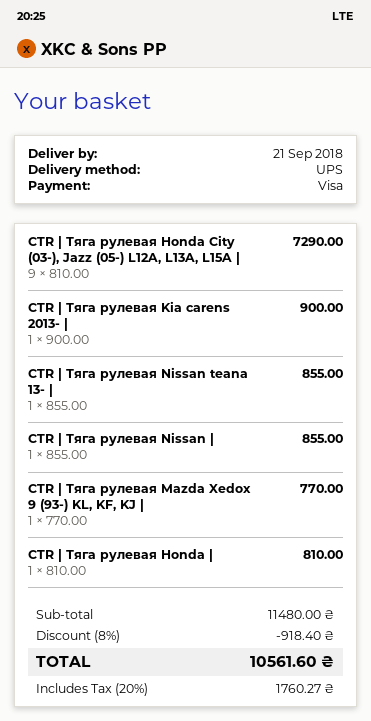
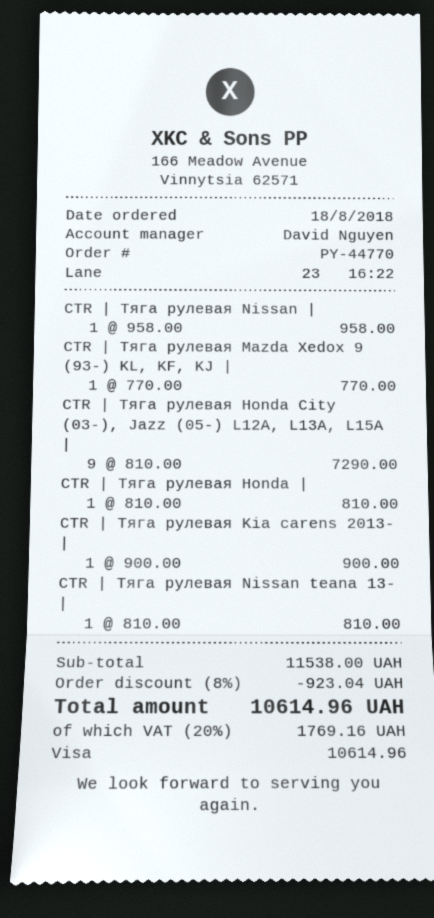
CTR | Тяга рулевая Nissan teana 13- |: 1 x 855.00 = 855.00 -> 1 x 810.00 = 810.00
CTR | Тяга рулевая Nissan |: 1 x 855.00 = 855.00 -> 1 x 958.00 = 958.00
subtotal: 11480.00 -> 11538.00
discount: 8% = 918.40 -> 8% = 923.04
tax: 20% = 1760.27 -> 20% = 1769.16
total: 10561.60 -> 10614.96

